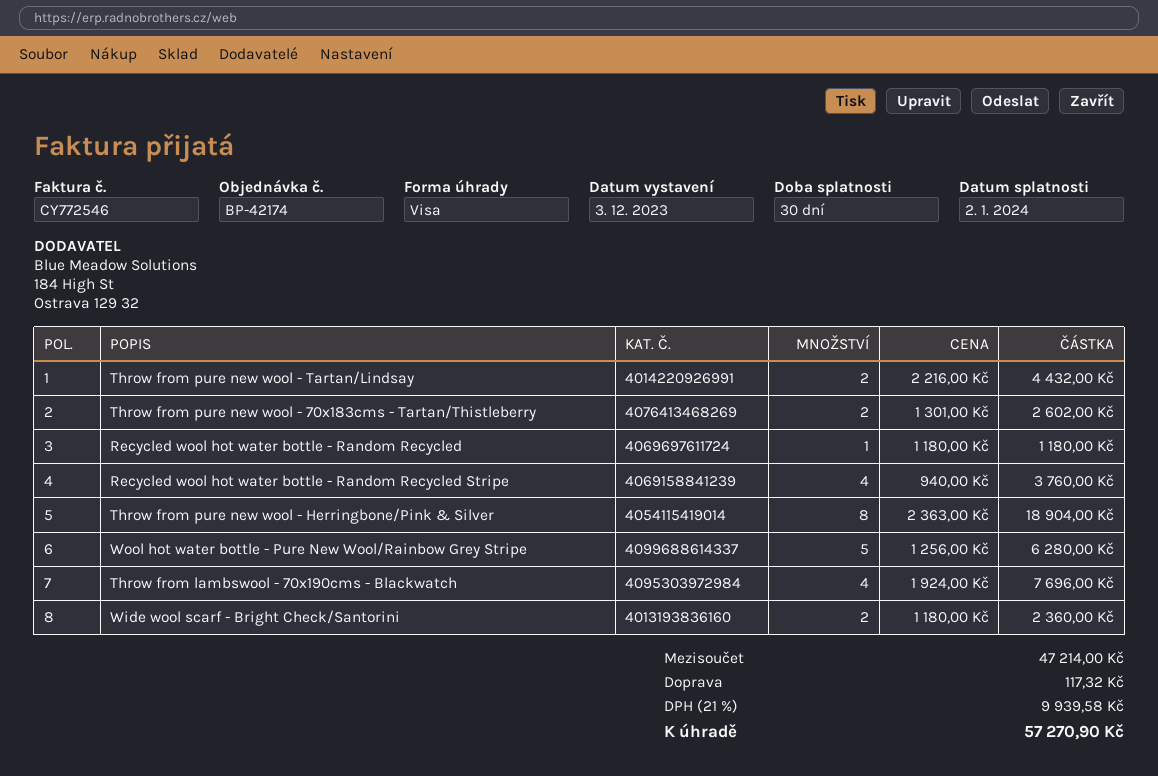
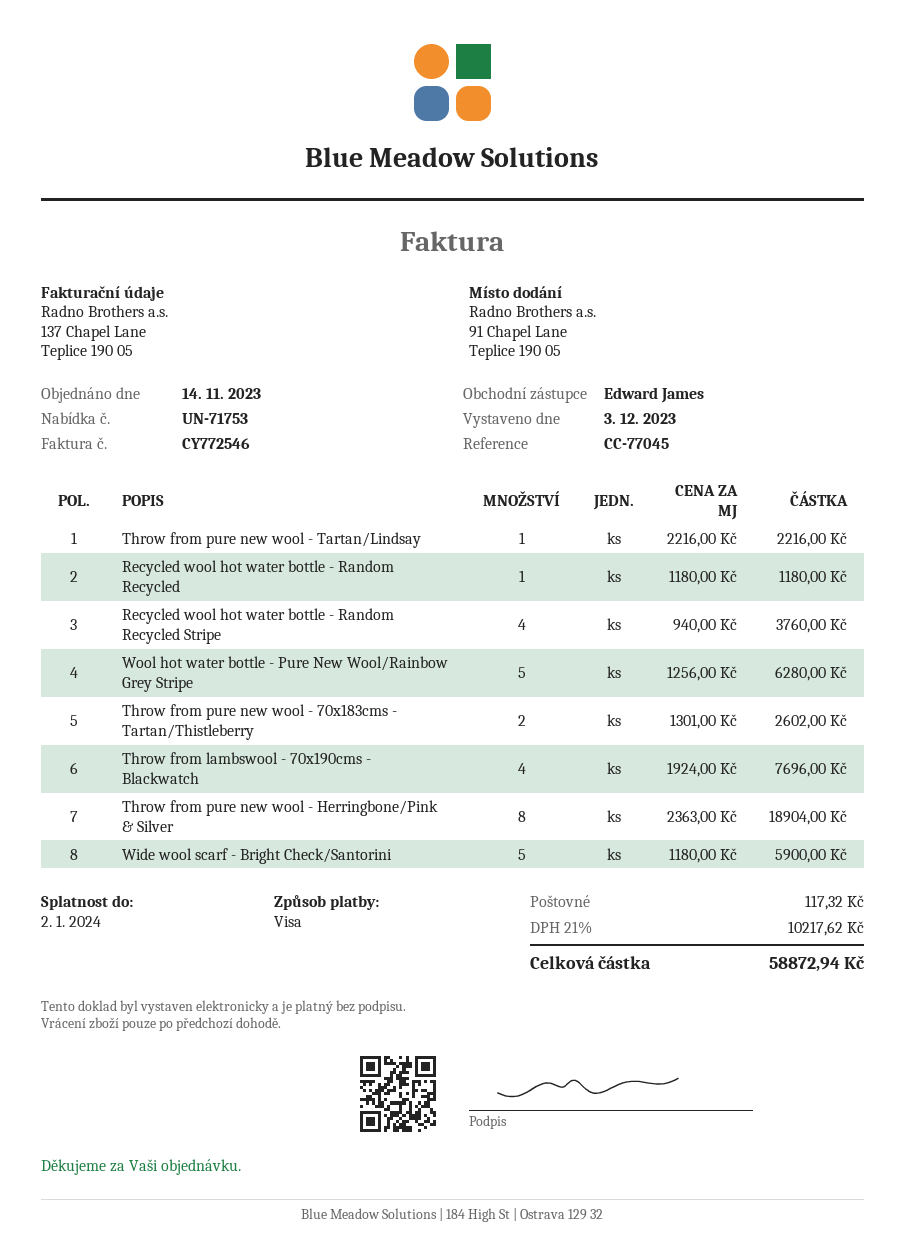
Throw from pure new wool - Tartan/Lindsay: 2 x 2216.00 = 4432.00 -> 1 x 2216.00 = 2216.00
Wide wool scarf - Bright Check/Santorini: 2 x 1180.00 = 2360.00 -> 5 x 1180.00 = 5900.00
tax: 21% = 9939.58 -> 21% = 10217.62
total: 57270.90 -> 58872.94

